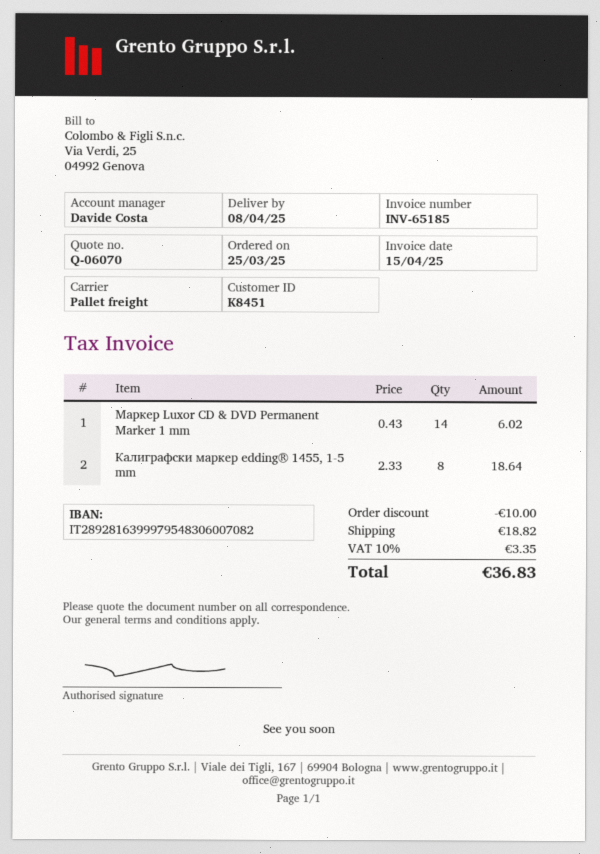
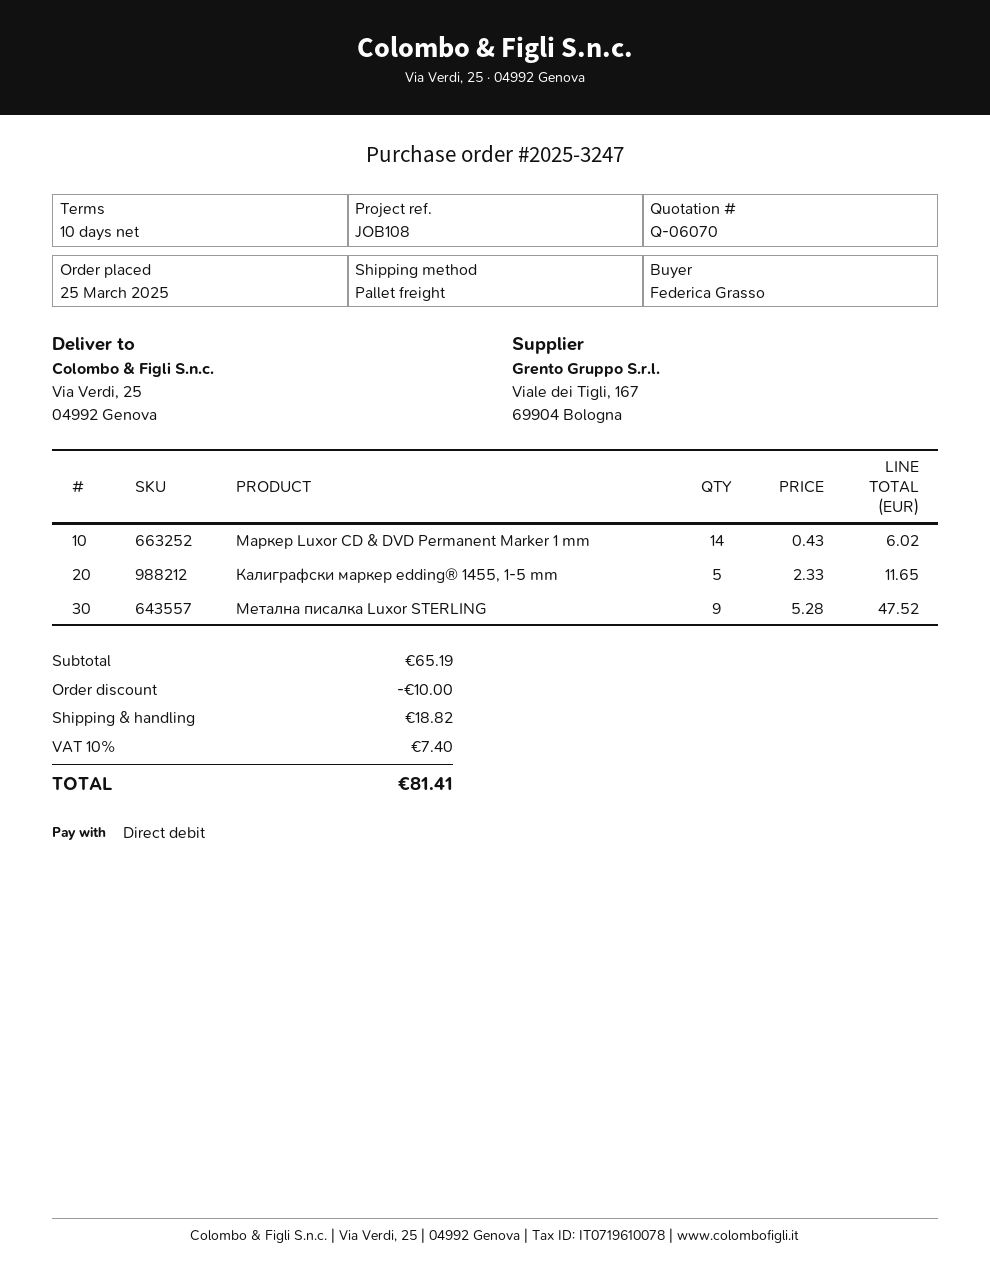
Калиграфски маркер edding® 1455, 1-5 mm: 8 x 2.33 = 18.64 -> 5 x 2.33 = 11.65
Метална писалка Luxor STERLING: none -> 9 x 5.28 = 47.52
tax: 10% = 3.35 -> 10% = 7.40
total: 36.83 -> 81.41

